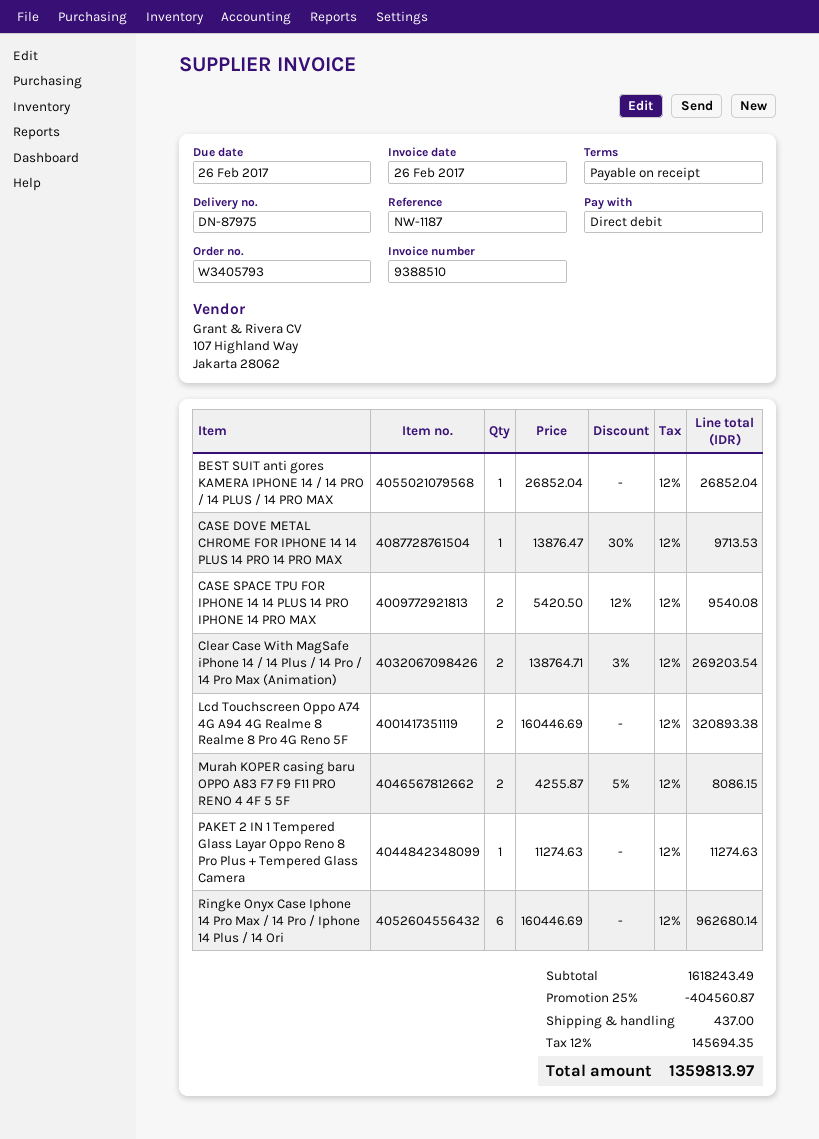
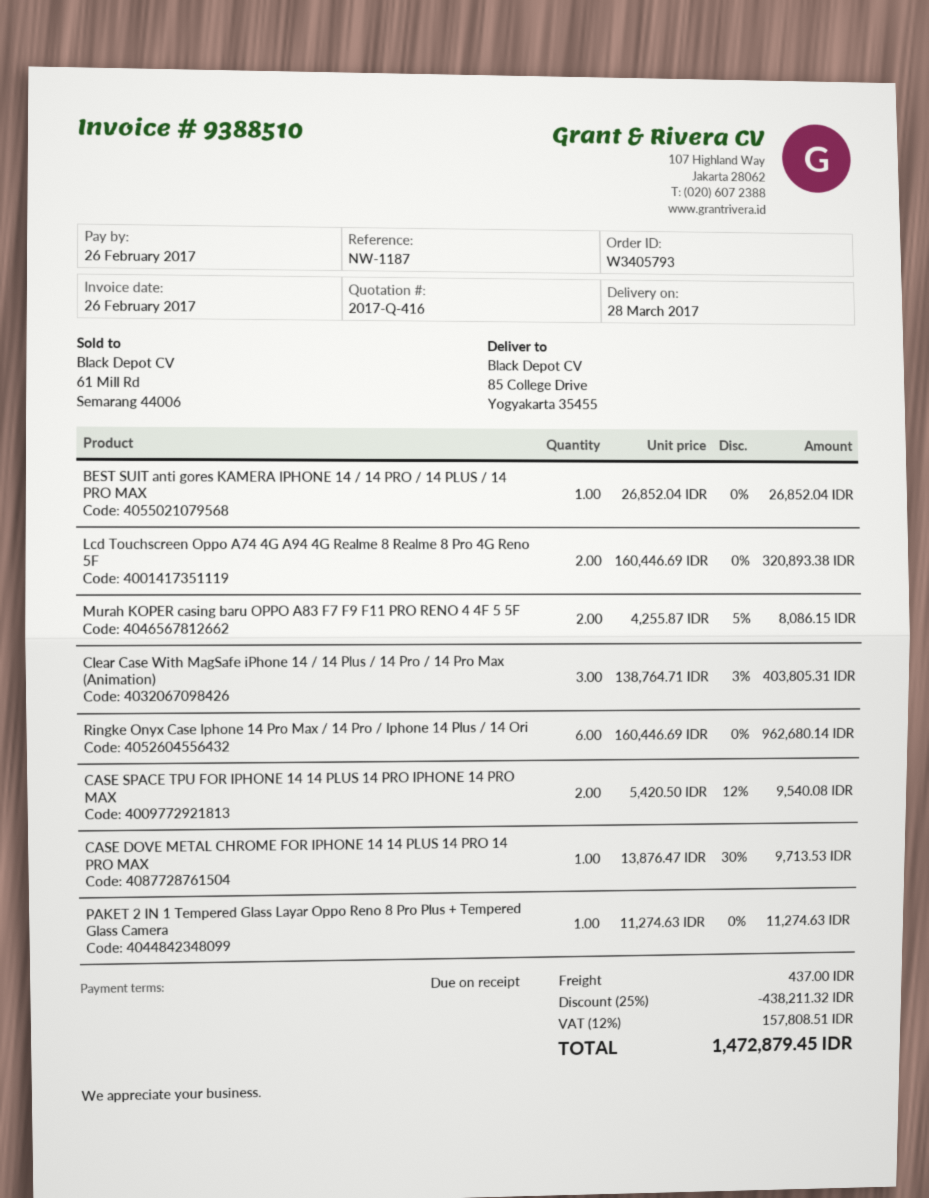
Clear Case With MagSafe iPhone 14 / 14 Plus / 14 Pro / 14 Pro Max (Animation): 2 x 138764.71 - 3% = 269203.54 -> 3 x 138764.71 - 3% = 403805.31
discount: 25% = 404560.87 -> 25% = 438211.32
tax: 12% = 145694.35 -> 12% = 157808.51
total: 1359813.97 -> 1472879.45

